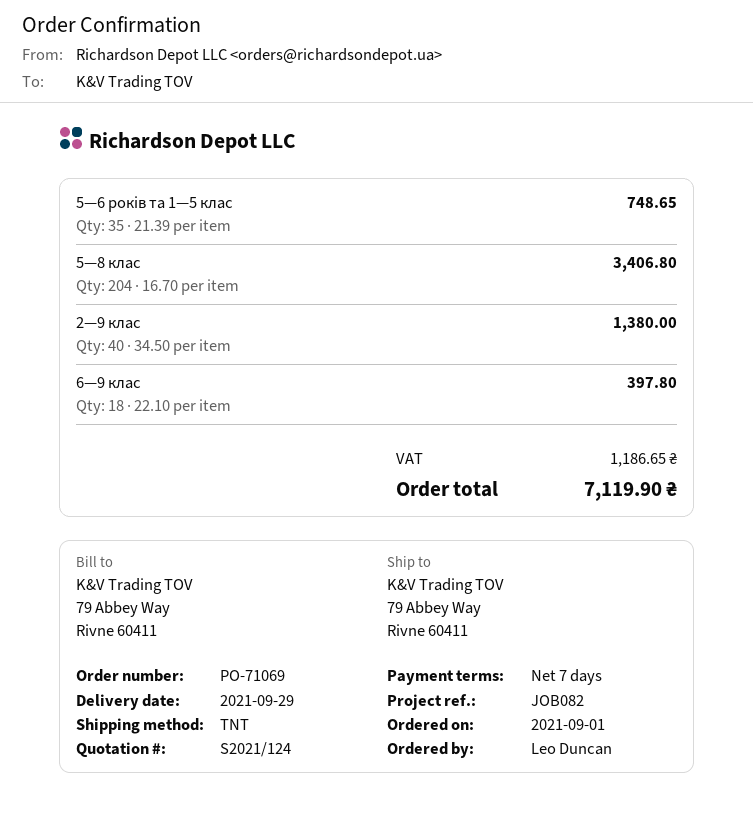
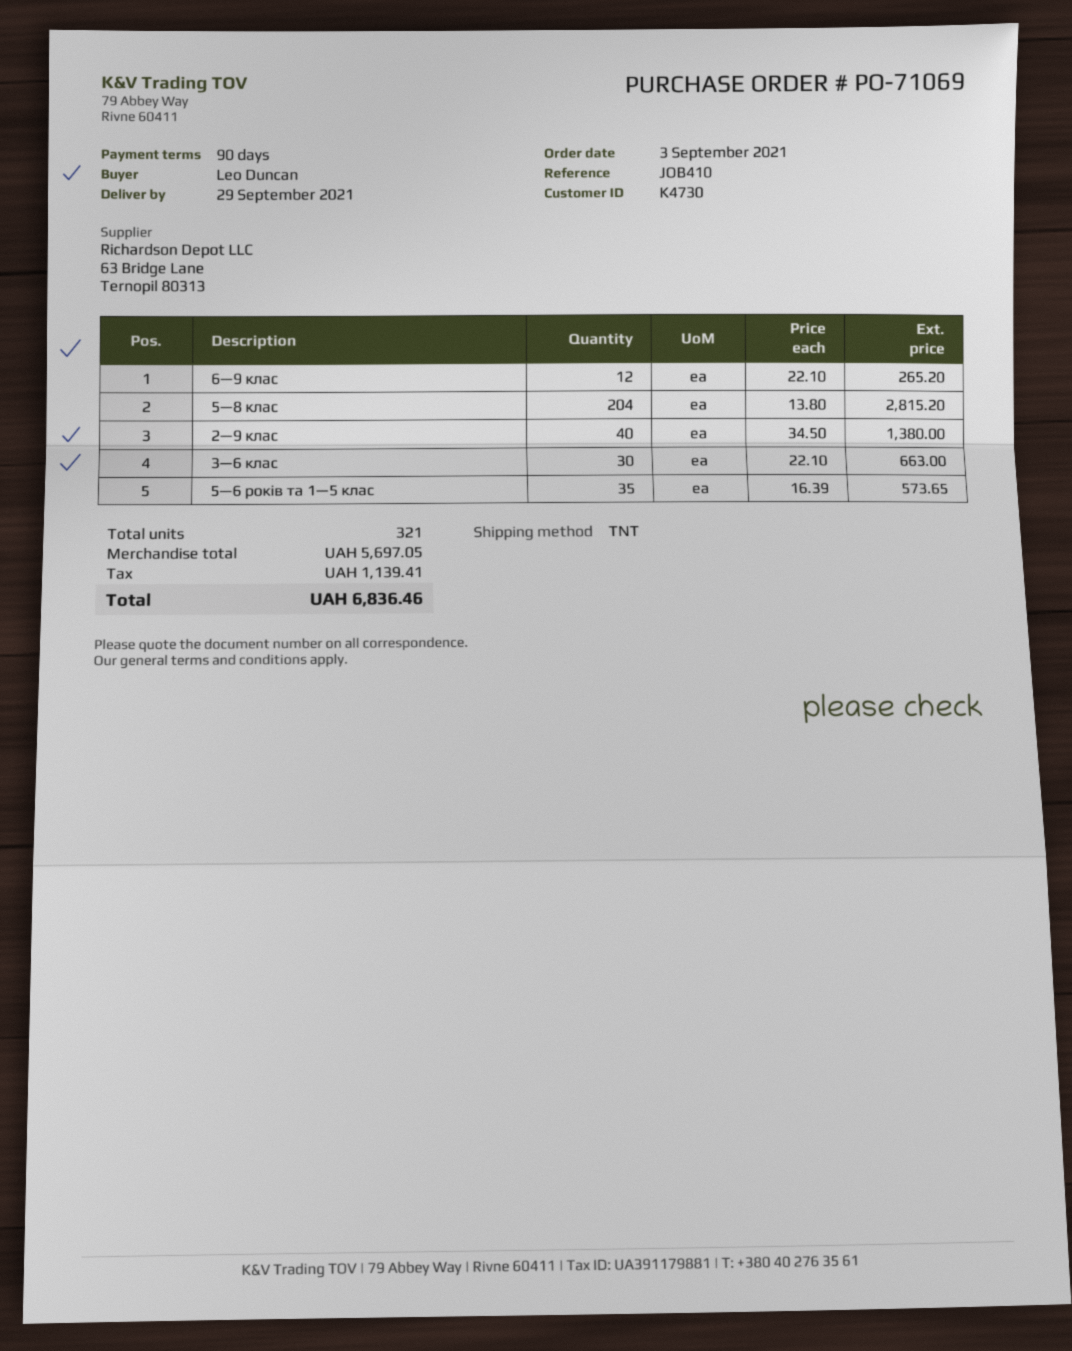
order date: 2021-09-01 -> 2021-09-03
payment terms: 7 days -> 90 days
reference: JOB082 -> JOB410
5—6 років та 1—5 клас: 35 x 21.39 = 748.65 -> 35 x 16.39 = 573.65
5—8 клас: 204 x 16.70 = 3406.80 -> 204 x 13.80 = 2815.20
6—9 клас: 18 x 22.10 = 397.80 -> 12 x 22.10 = 265.20
3—6 клас: none -> 30 x 22.10 = 663.00
tax: 1186.65 -> 1139.41
total: 7119.90 -> 6836.46

